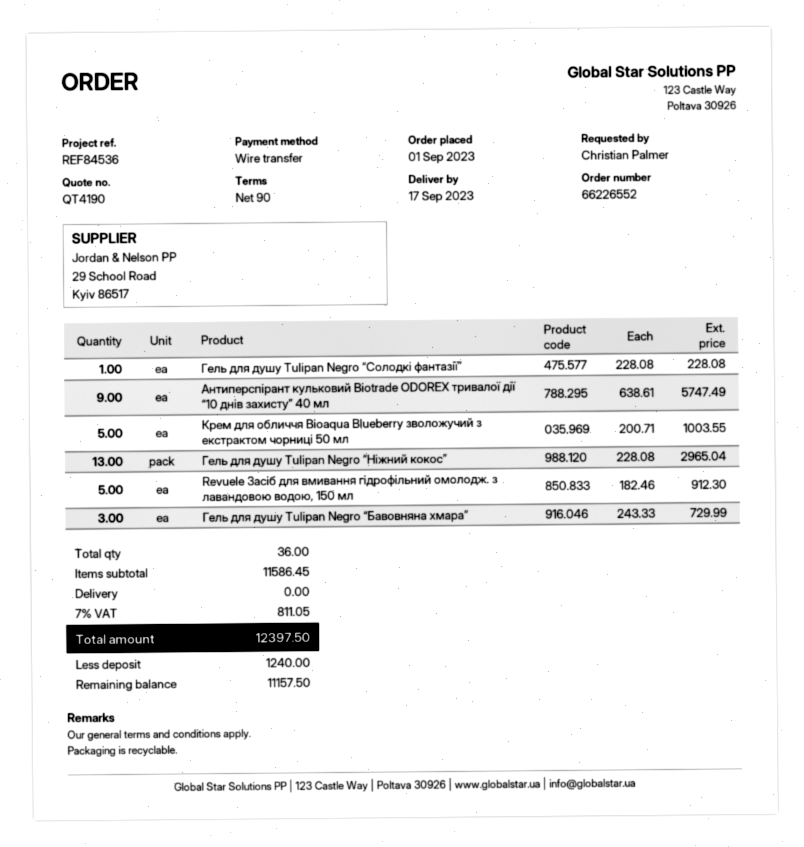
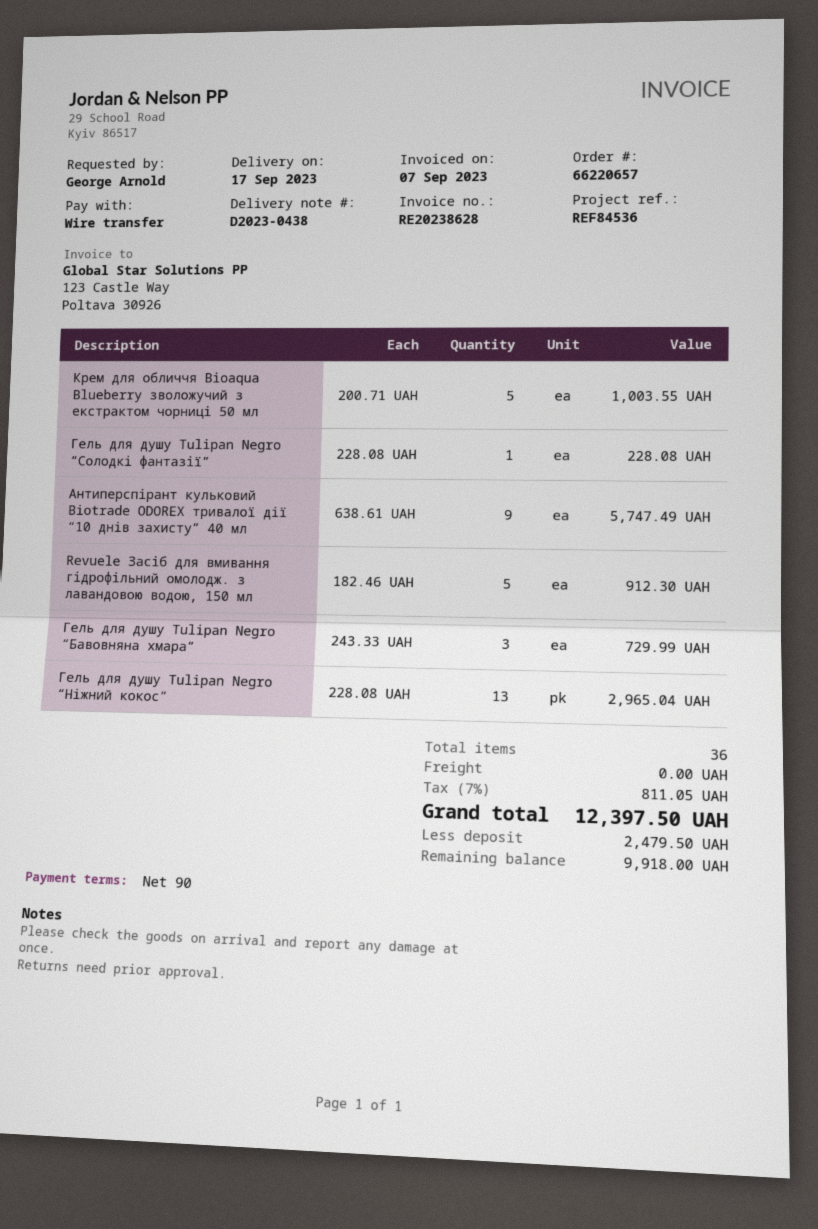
order number: 66226552 -> 66220657
ordered by: Christian Palmer -> George Arnold
deposit: 1240.00 -> 2479.50
balance: 11157.50 -> 9918.00

